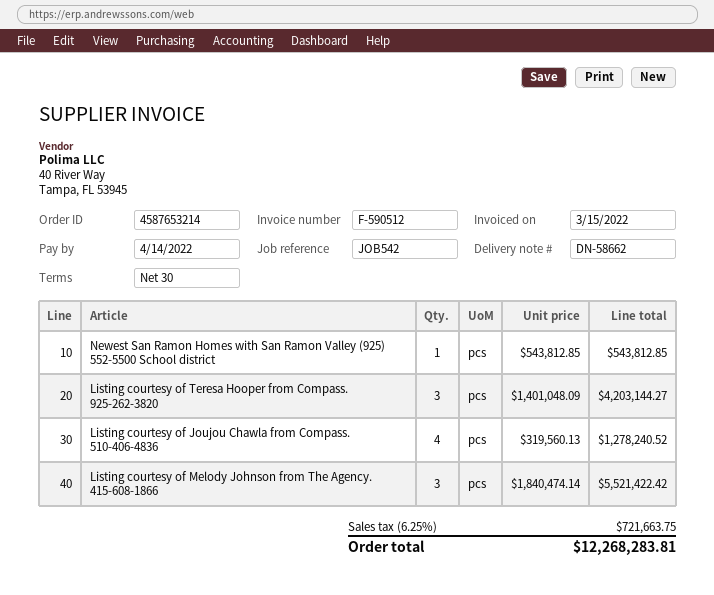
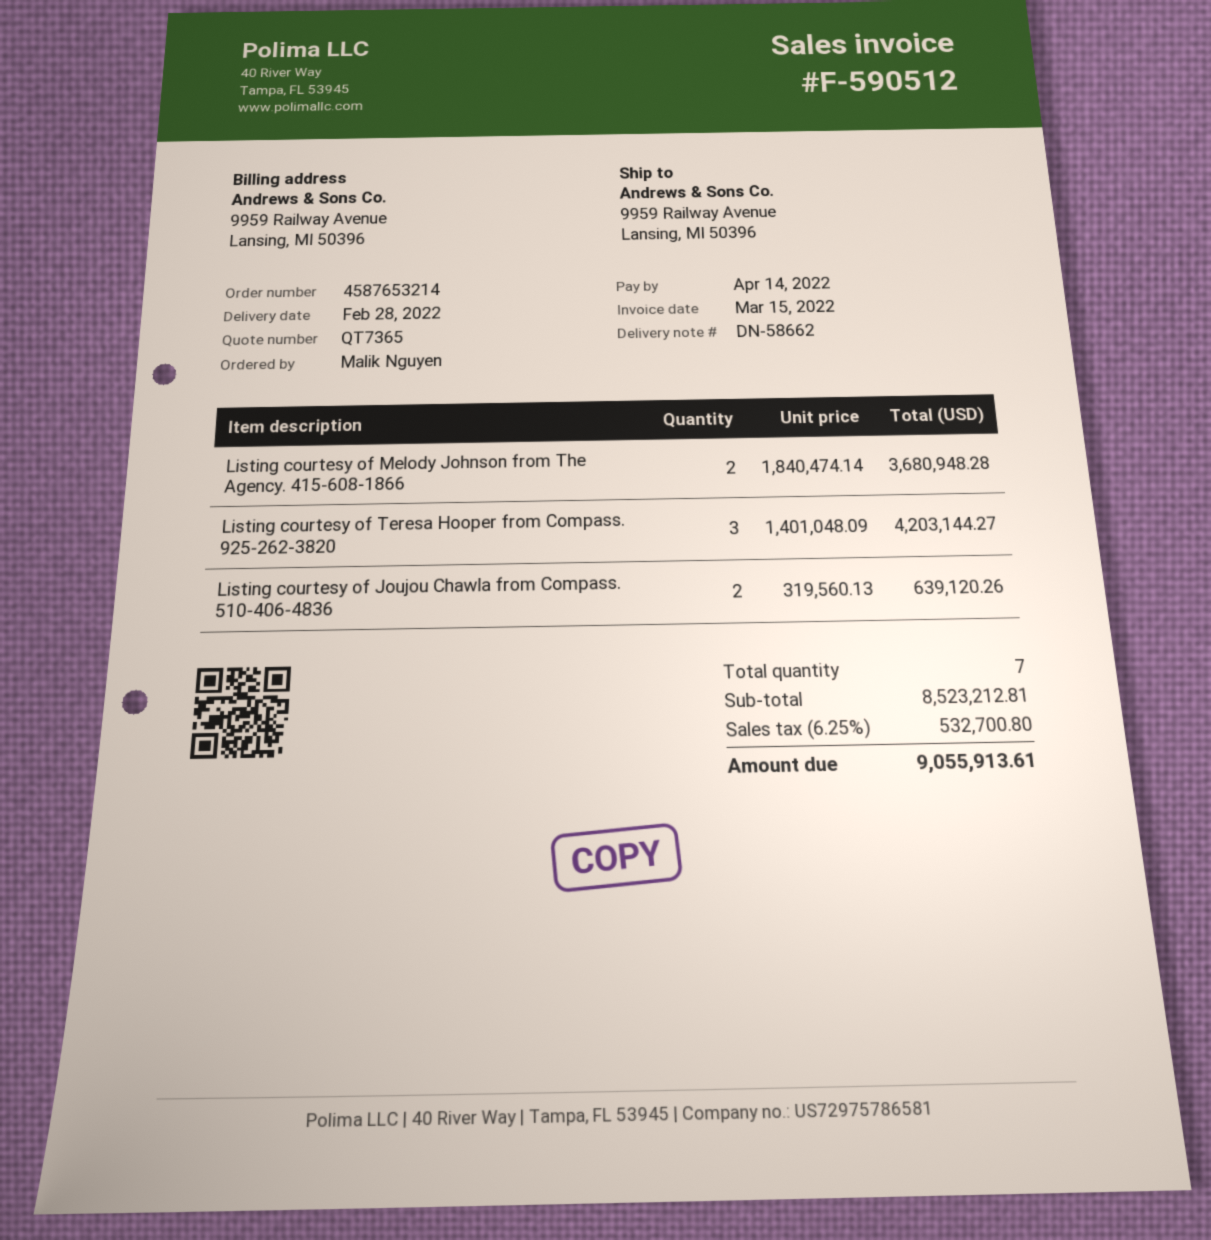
Newest San Ramon Homes with San Ramon Valley (925) 552-5500 School district: 1 x 543812.85 = 543812.85 -> none
Listing courtesy of Joujou Chawla from Compass. 510-406-4836: 4 x 319560.13 = 1278240.52 -> 2 x 319560.13 = 639120.26
Listing courtesy of Melody Johnson from The Agency. 415-608-1866: 3 x 1840474.14 = 5521422.42 -> 2 x 1840474.14 = 3680948.28
tax: 6.25% = 721663.75 -> 6.25% = 532700.80
total: 12268283.81 -> 9055913.61

